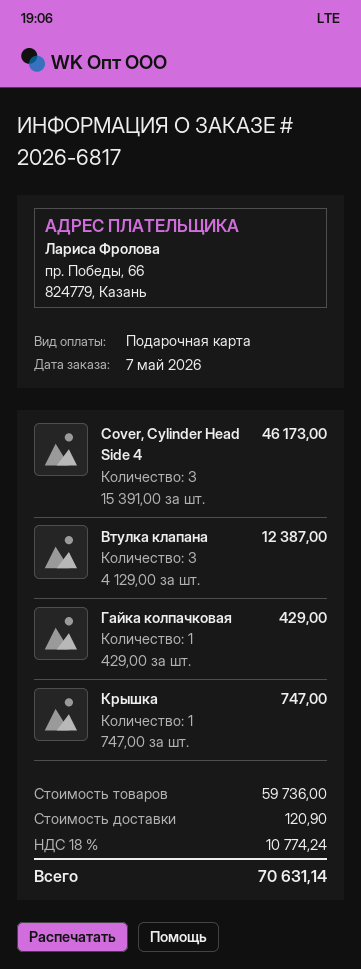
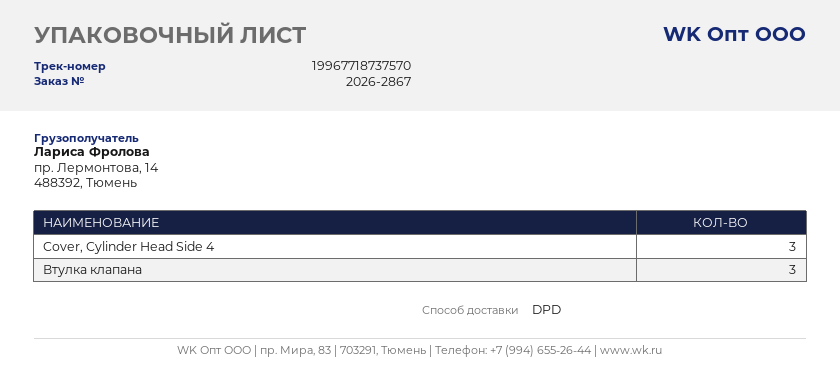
order number: 2026-6817 -> 2026-2867
Гайка колпачковая: 1 -> none
Крышка: 1 -> none

